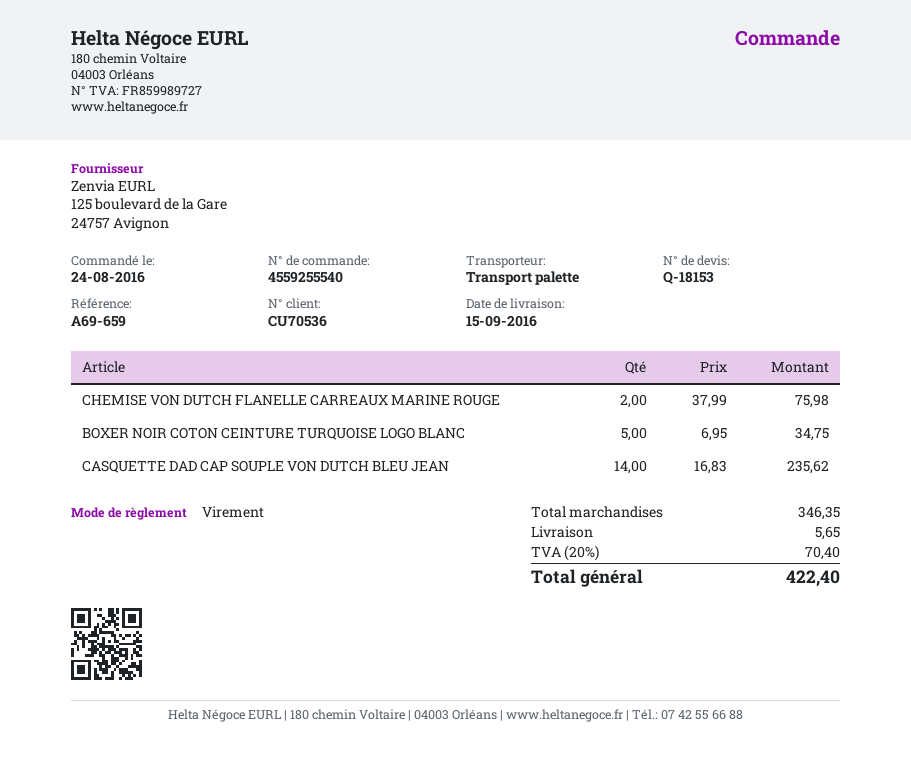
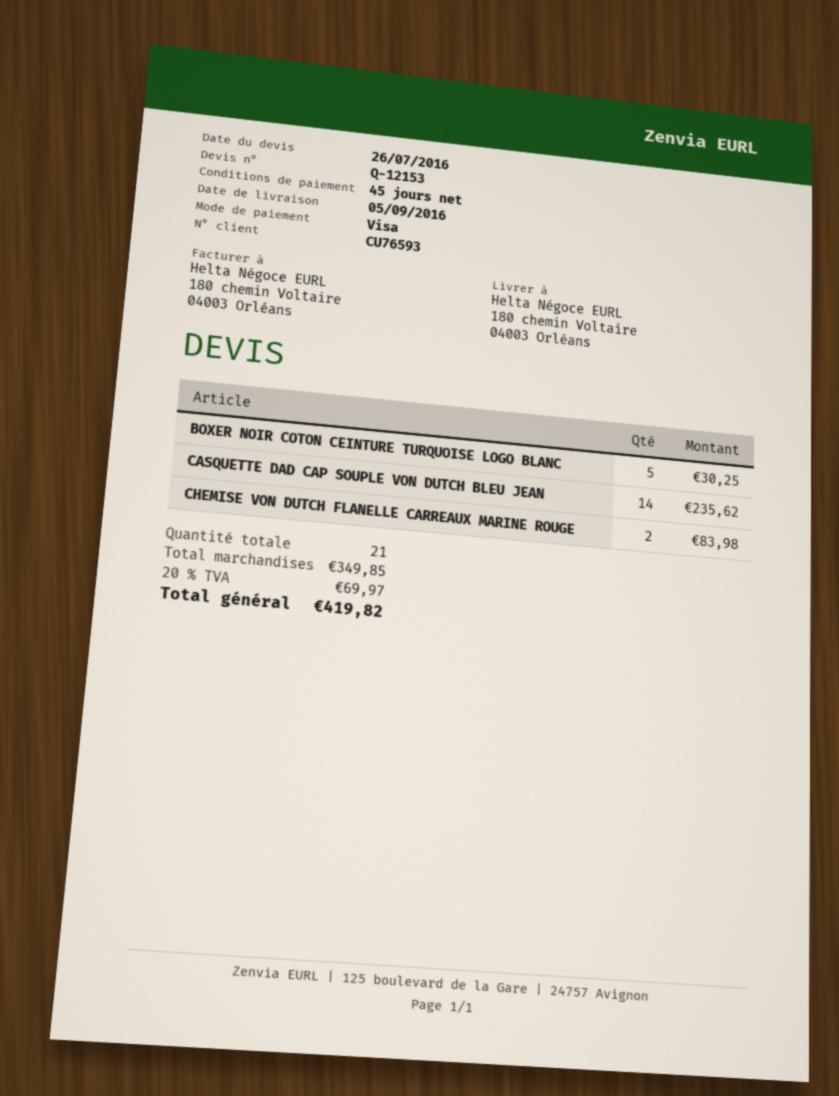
quote number: Q-18153 -> Q-12153
delivery date: 2016-09-15 -> 2016-09-05
customer number: CU70536 -> CU76593
payment method: bank transfer -> Visa
CHEMISE VON DUTCH FLANELLE CARREAUX MARINE ROUGE: 2 for 75.98 -> 2 for 83.98
BOXER NOIR COTON CEINTURE TURQUOISE LOGO BLANC: 5 for 34.75 -> 5 for 30.25
subtotal: 346.35 -> 349.85
shipping: 5.65 -> none
tax: 20% = 70.40 -> 20% = 69.97
total: 422.40 -> 419.82

